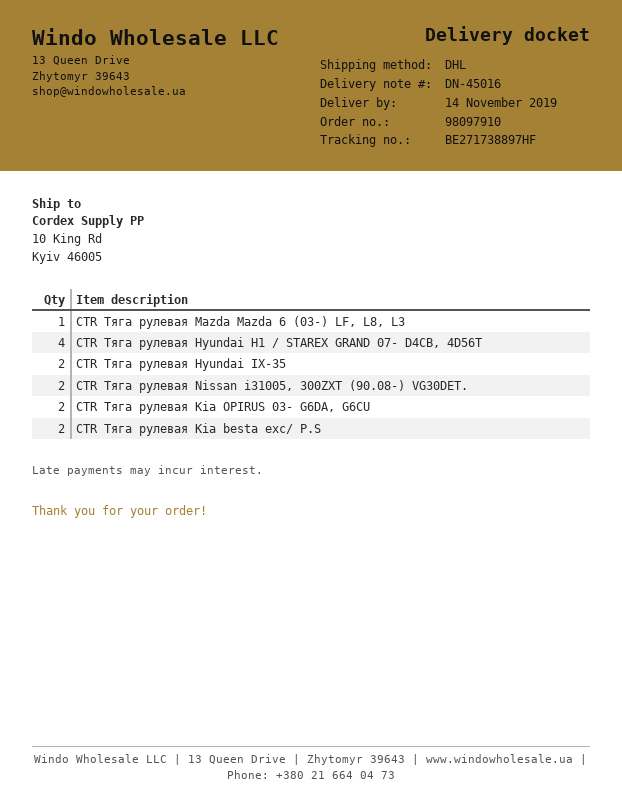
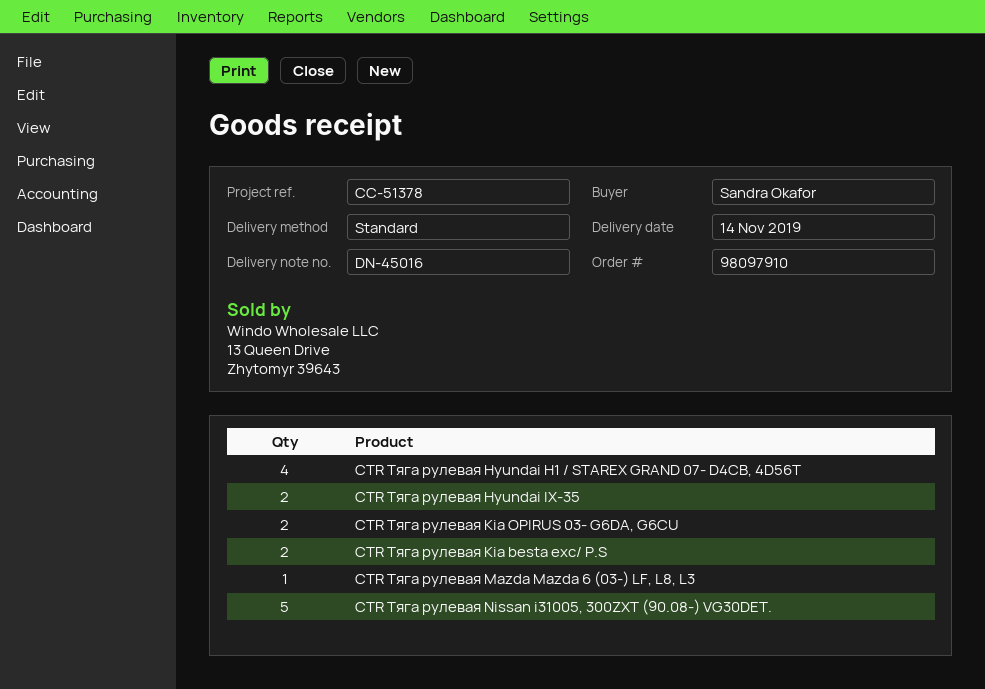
shipping method: DHL -> standard
CTR Тяга рулевая Nissan i31005, 300ZXT (90.08-) VG30DET.: 2 -> 5

